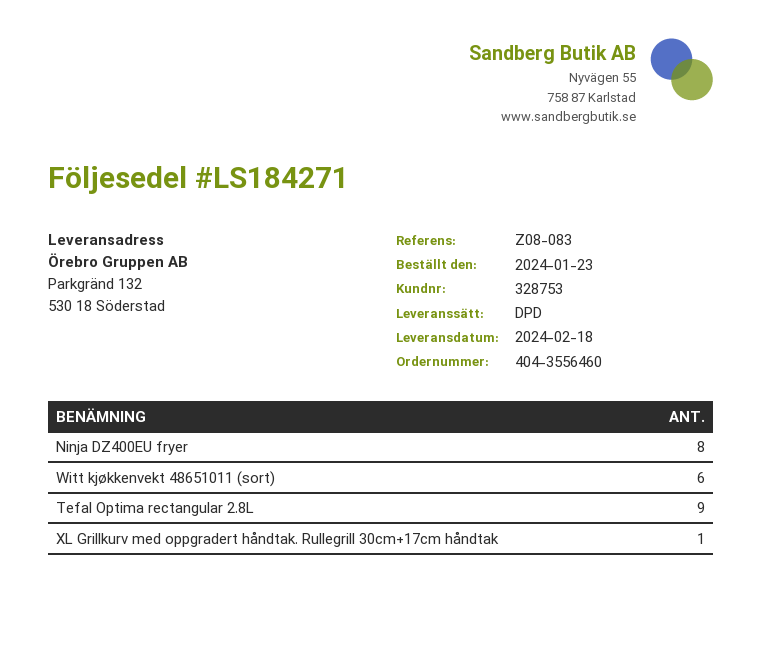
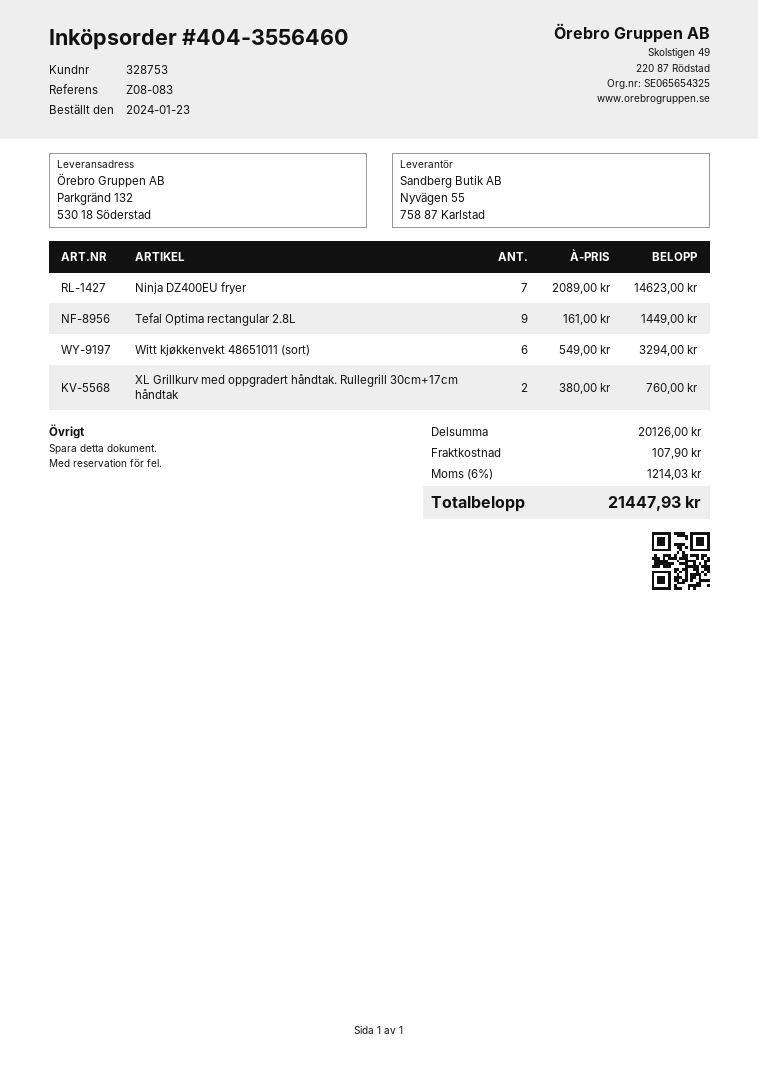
Ninja DZ400EU fryer: 8 -> 7
XL Grillkurv med oppgradert håndtak. Rullegrill 30cm+17cm håndtak: 1 -> 2

